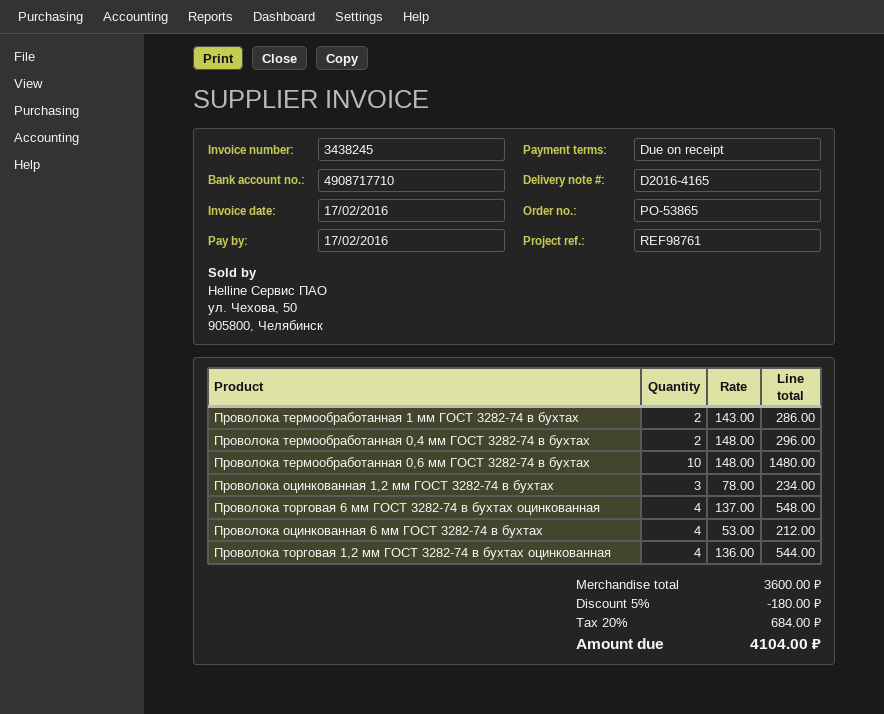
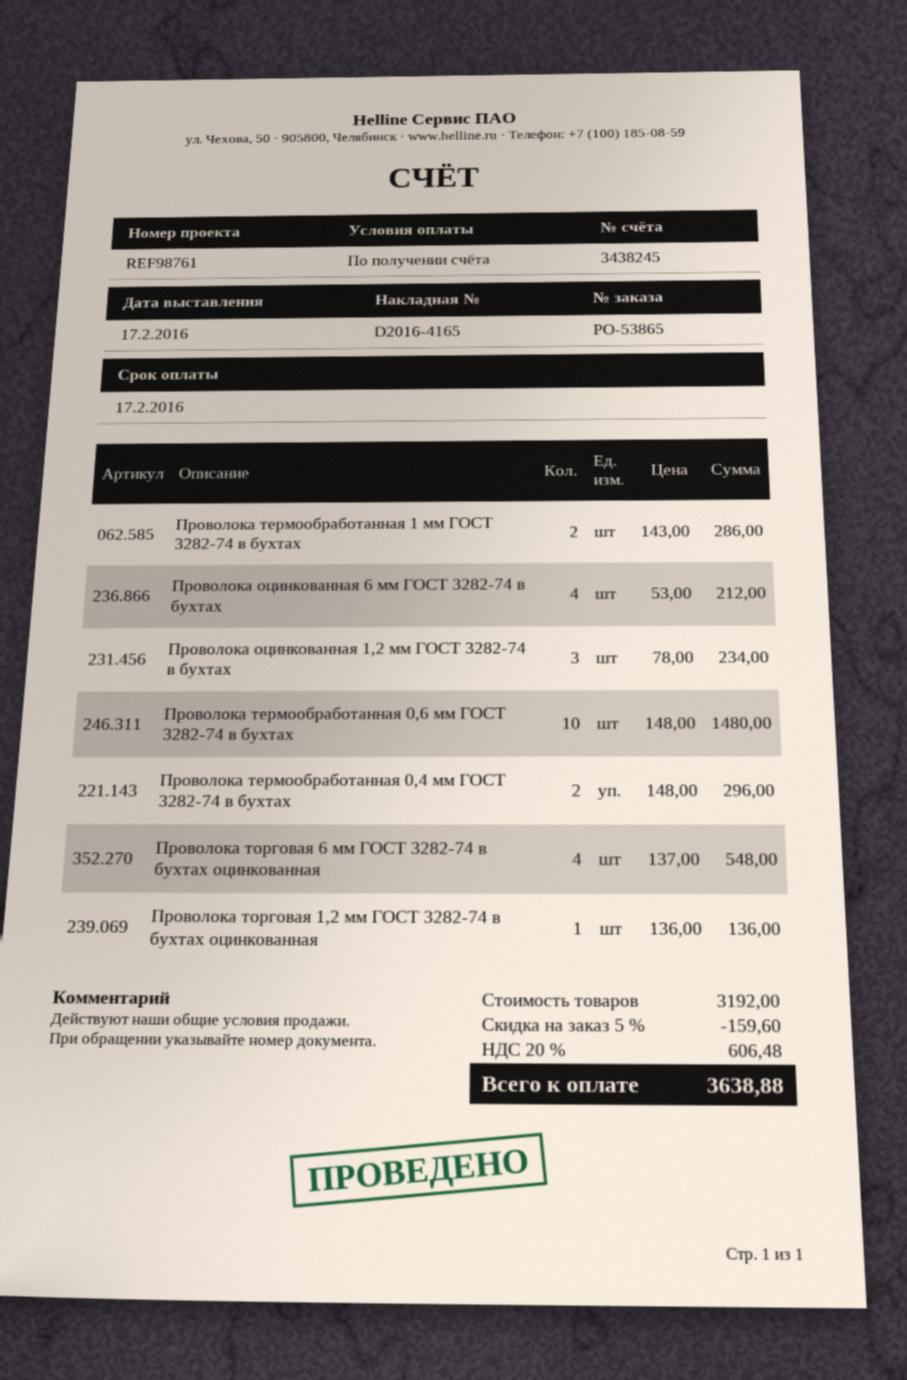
Проволока торговая 1,2 мм ГОСТ 3282-74 в бухтах оцинкованная: 4 x 136.00 = 544.00 -> 1 x 136.00 = 136.00
subtotal: 3600.00 -> 3192.00
discount: 5% = 180.00 -> 5% = 159.60
tax: 20% = 684.00 -> 20% = 606.48
total: 4104.00 -> 3638.88

